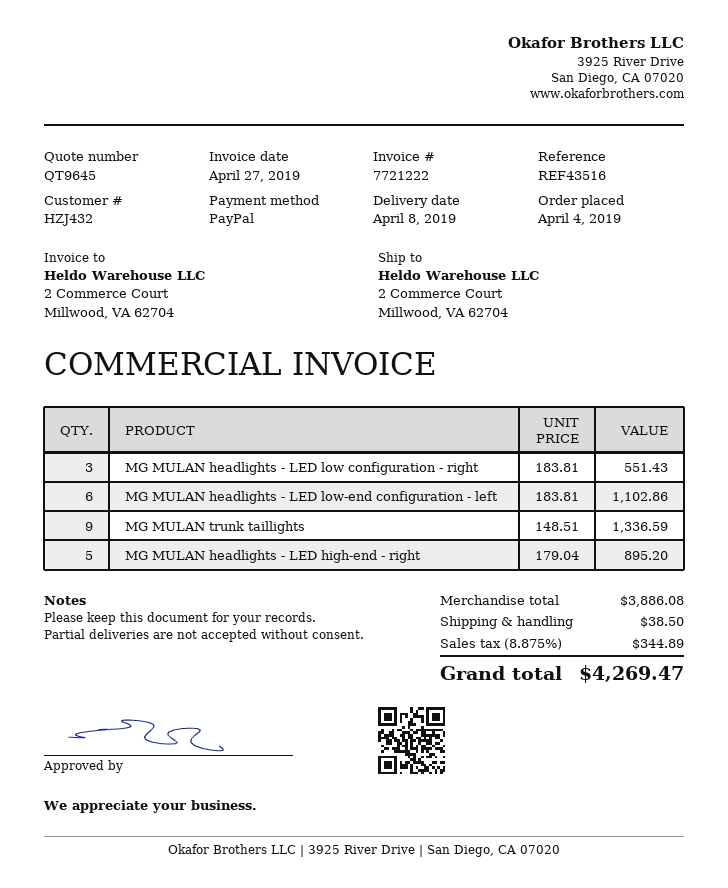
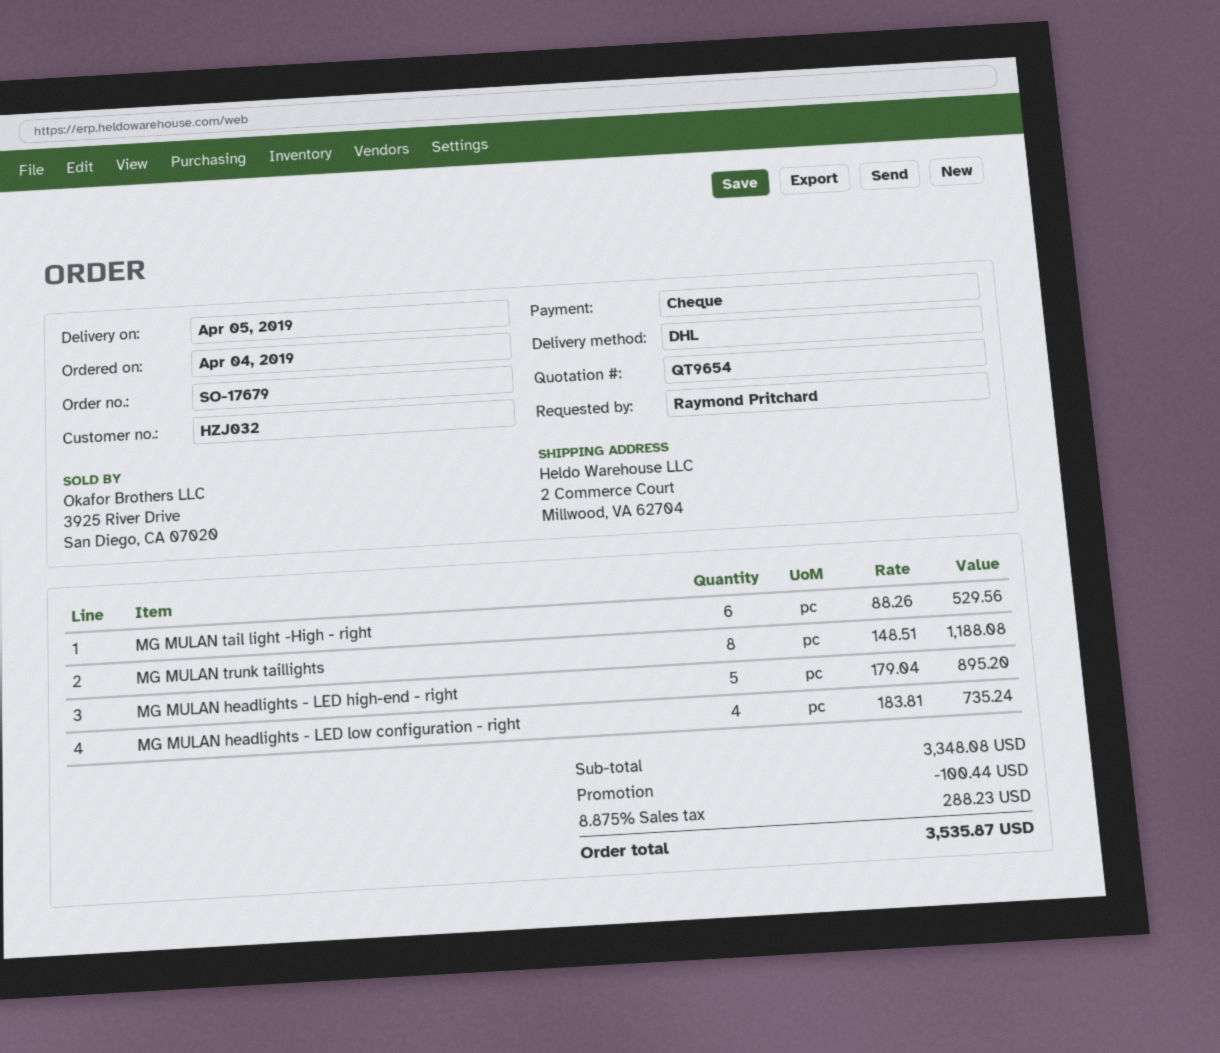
quote number: QT9645 -> QT9654
delivery date: 2019-04-08 -> 2019-04-05
customer number: HZJ432 -> HZJ032
payment method: PayPal -> cheque
MG MULAN headlights - LED low configuration - right: 3 x 183.81 = 551.43 -> 4 x 183.81 = 735.24
MG MULAN headlights - LED low-end configuration - left: 6 x 183.81 = 1102.86 -> none
MG MULAN trunk taillights: 9 x 148.51 = 1336.59 -> 8 x 148.51 = 1188.08
MG MULAN tail light -High - right: none -> 6 x 88.26 = 529.56
subtotal: 3886.08 -> 3348.08
discount: none -> 100.44
shipping: 38.50 -> none
tax: 8.875% = 344.89 -> 8.875% = 288.23
total: 4269.47 -> 3535.87

